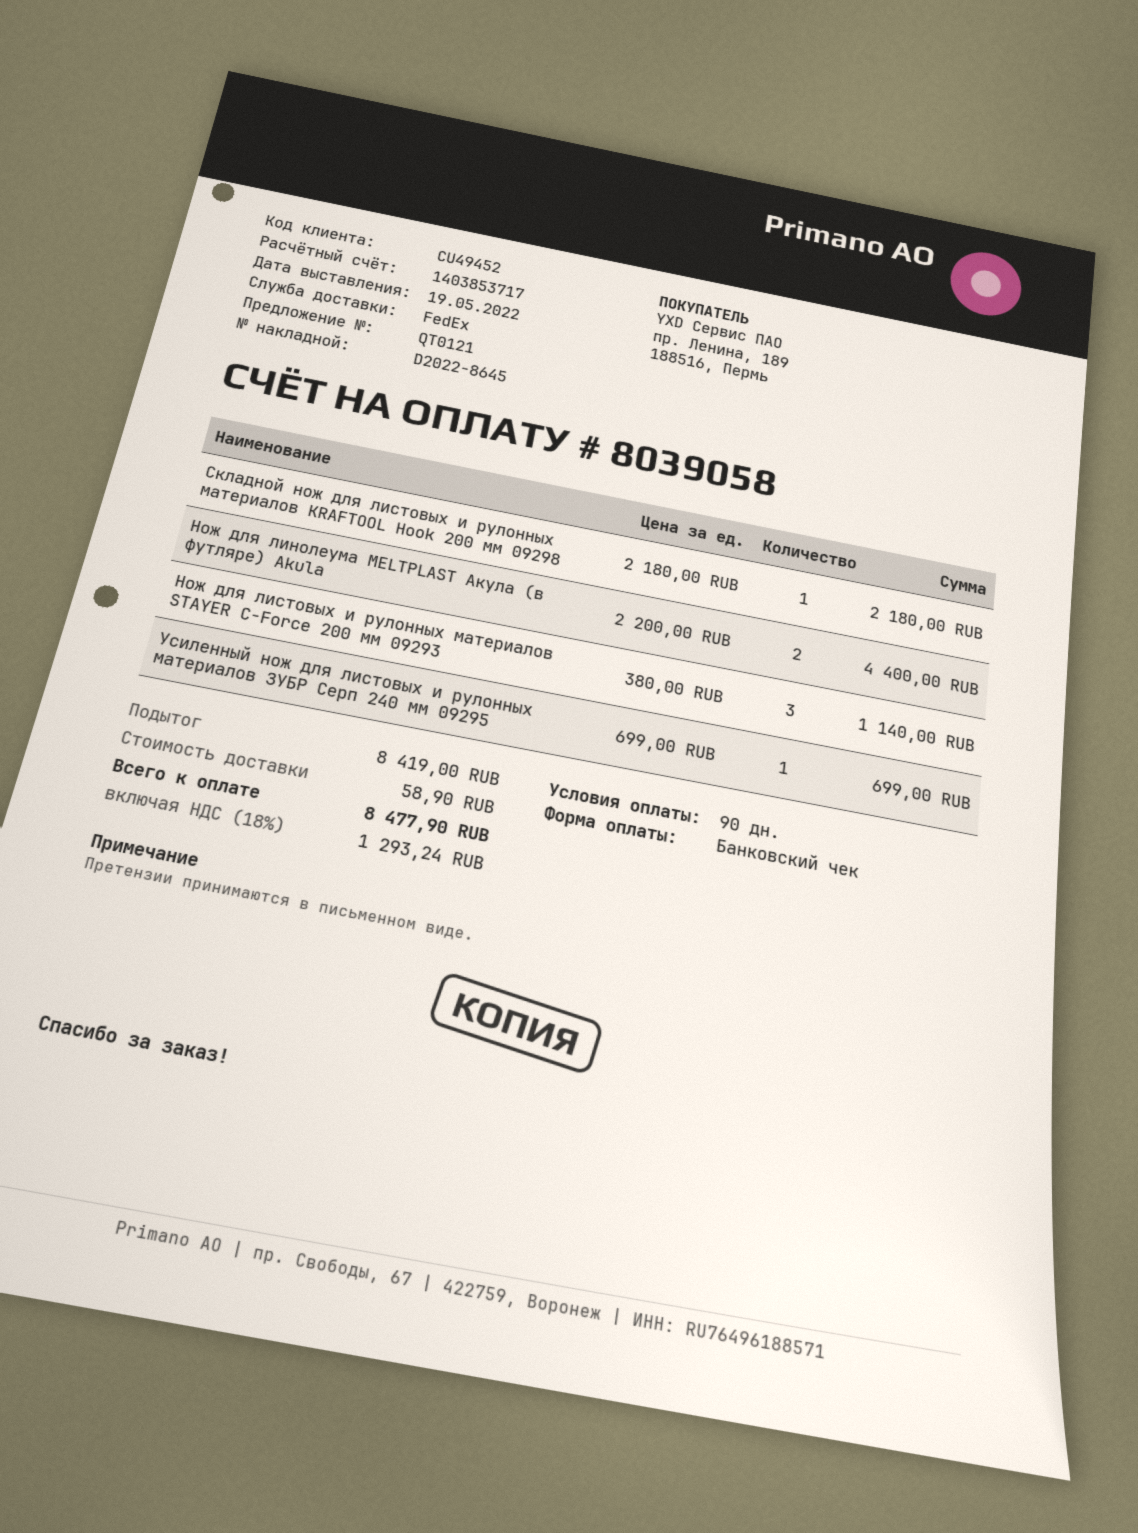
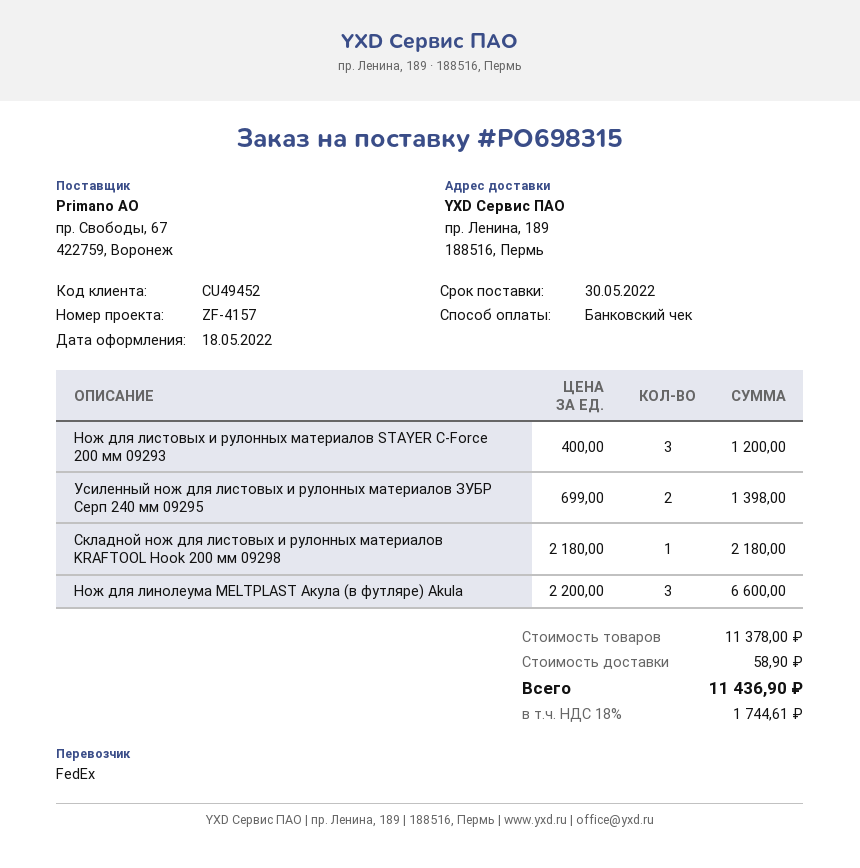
Нож для линолеума MELTPLAST Акула (в футляре) Akula: 2 x 2200.00 = 4400.00 -> 3 x 2200.00 = 6600.00
Нож для листовых и рулонных материалов STAYER C-Force 200 мм 09293: 3 x 380.00 = 1140.00 -> 3 x 400.00 = 1200.00
Усиленный нож для листовых и рулонных материалов ЗУБР Серп 240 мм 09295: 1 x 699.00 = 699.00 -> 2 x 699.00 = 1398.00
subtotal: 8419.00 -> 11378.00
tax: 18% = 1293.24 -> 18% = 1744.61
total: 8477.90 -> 11436.90

